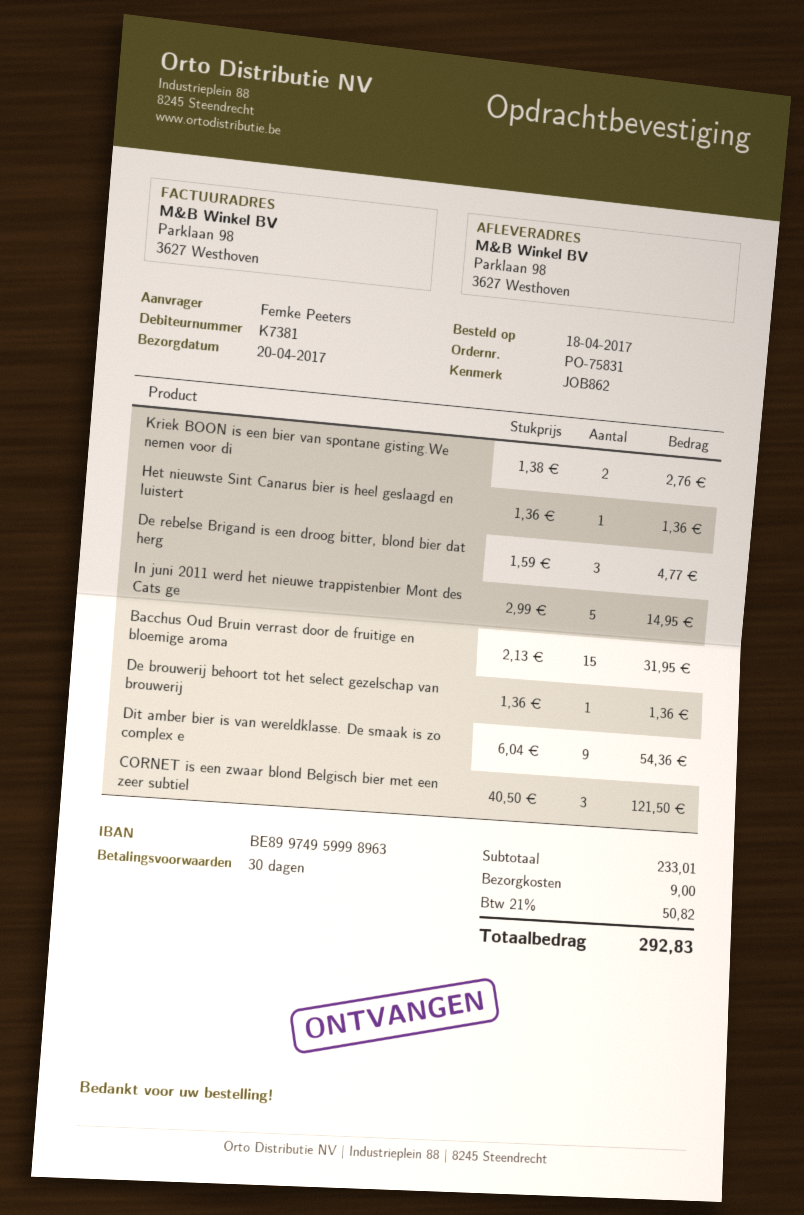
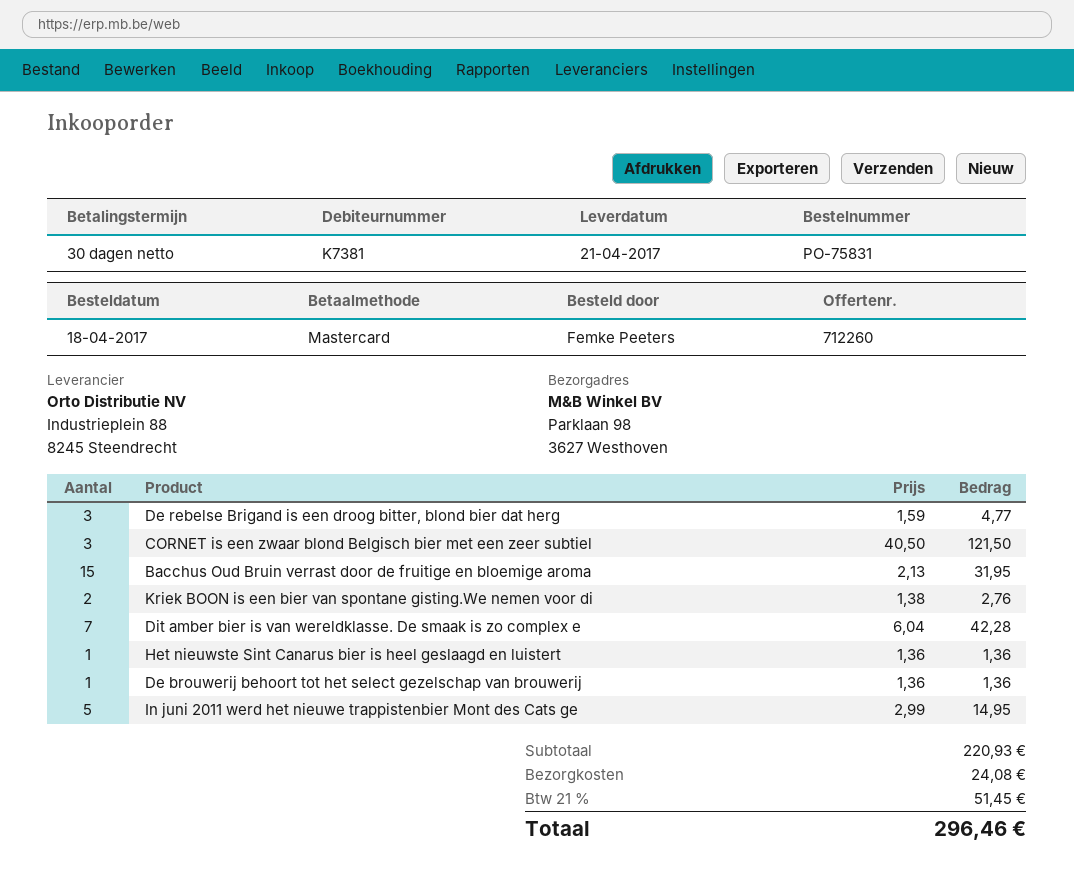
delivery date: 2017-04-20 -> 2017-04-21
Dit amber bier is van wereldklasse. De smaak is zo complex e: 9 x 6.04 = 54.36 -> 7 x 6.04 = 42.28
subtotal: 233.01 -> 220.93
shipping: 9.00 -> 24.08
tax: 21% = 50.82 -> 21% = 51.45
total: 292.83 -> 296.46

